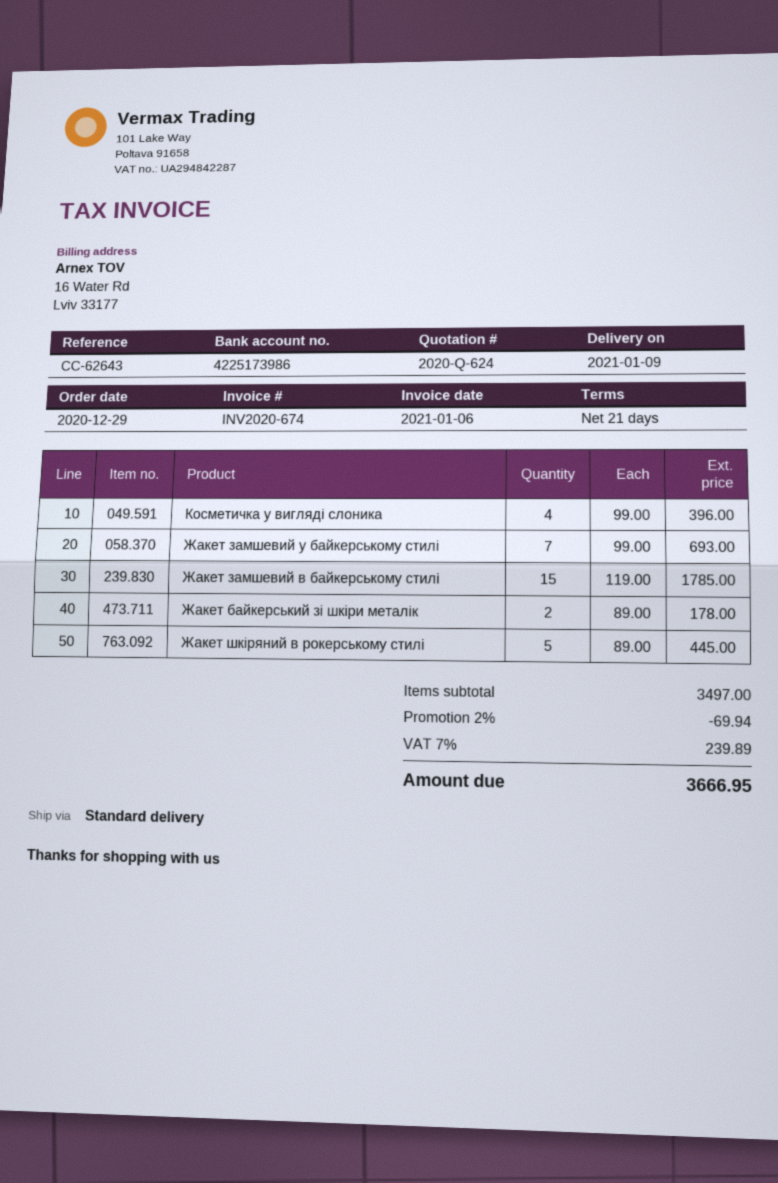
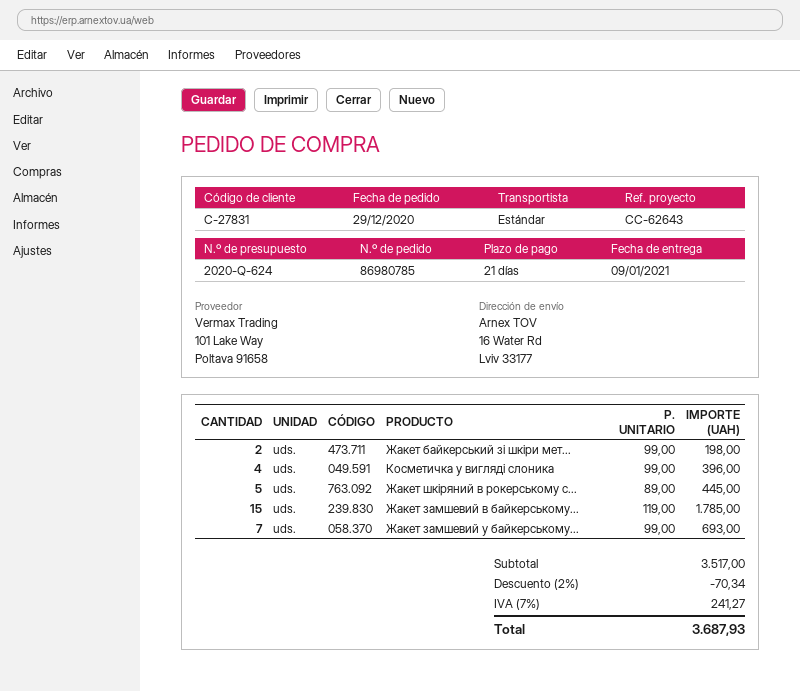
Жакет байкерський зі шкіри металік: 2 x 89.00 = 178.00 -> 2 x 99.00 = 198.00
subtotal: 3497.00 -> 3517.00
discount: 2% = 69.94 -> 2% = 70.34
tax: 7% = 239.89 -> 7% = 241.27
total: 3666.95 -> 3687.93

